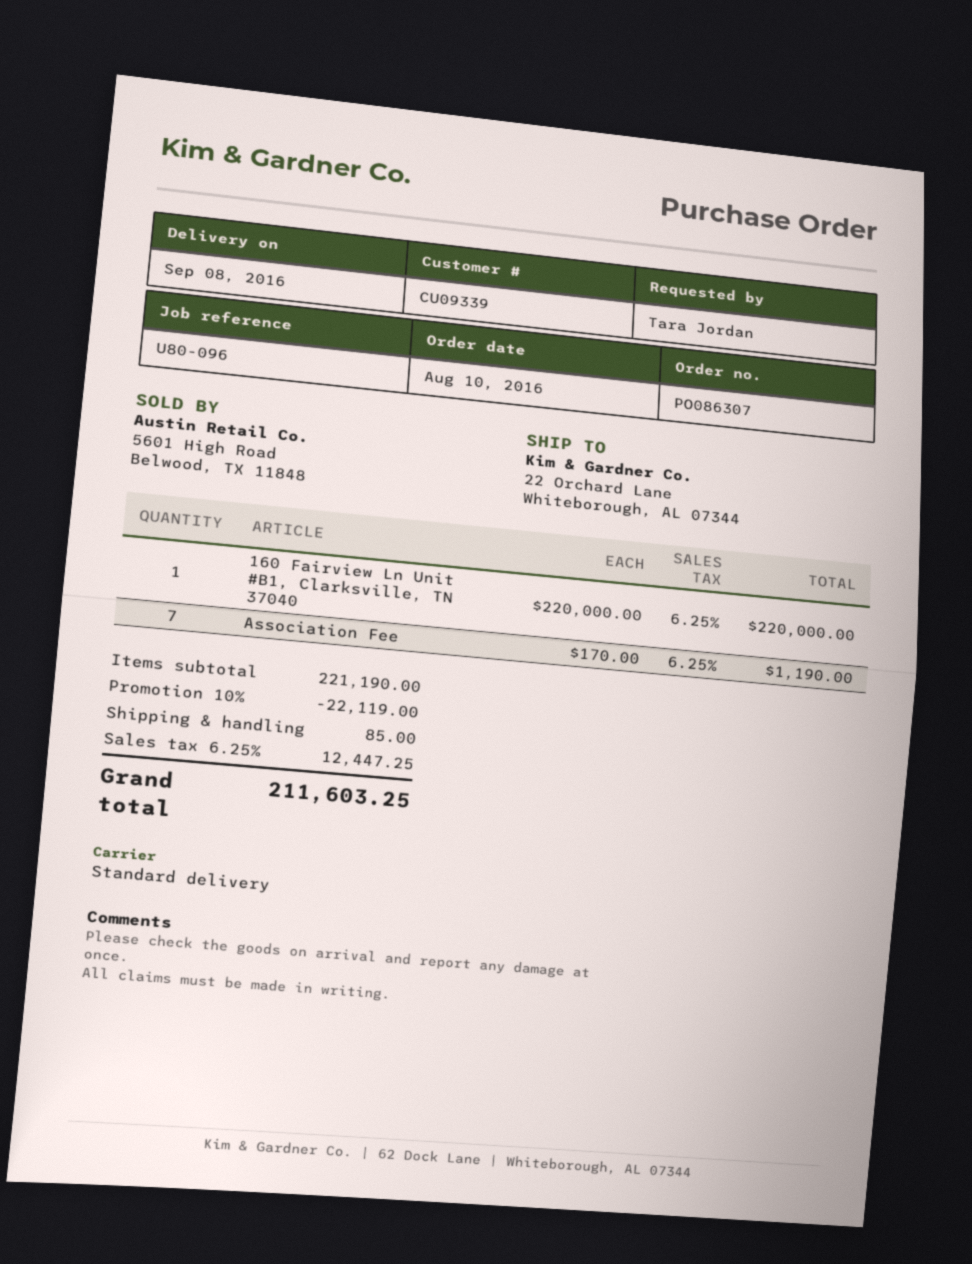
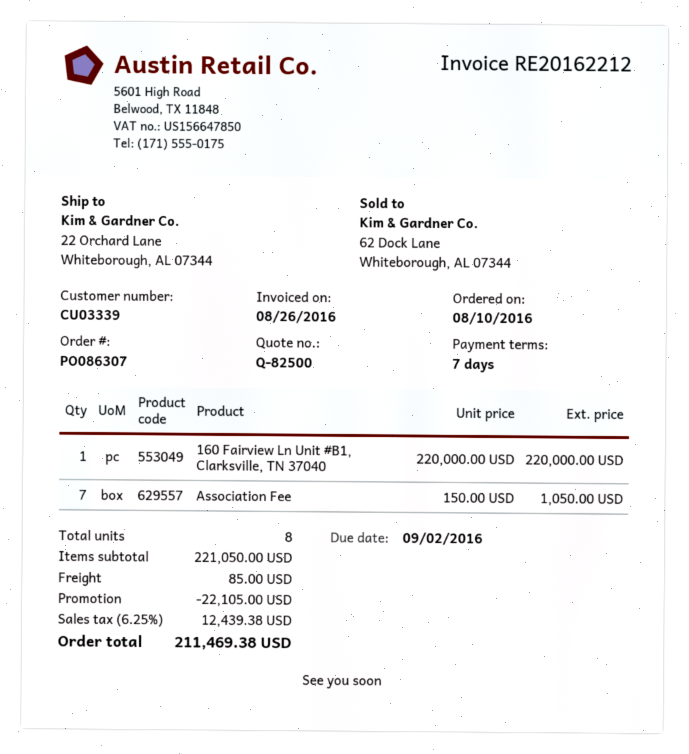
customer number: CU09339 -> CU03339
Association Fee: 7 x 170.00 = 1190.00 -> 7 x 150.00 = 1050.00
subtotal: 221190.00 -> 221050.00
discount: 22119.00 -> 22105.00
tax: 6.25% = 12447.25 -> 6.25% = 12439.38
total: 211603.25 -> 211469.38

